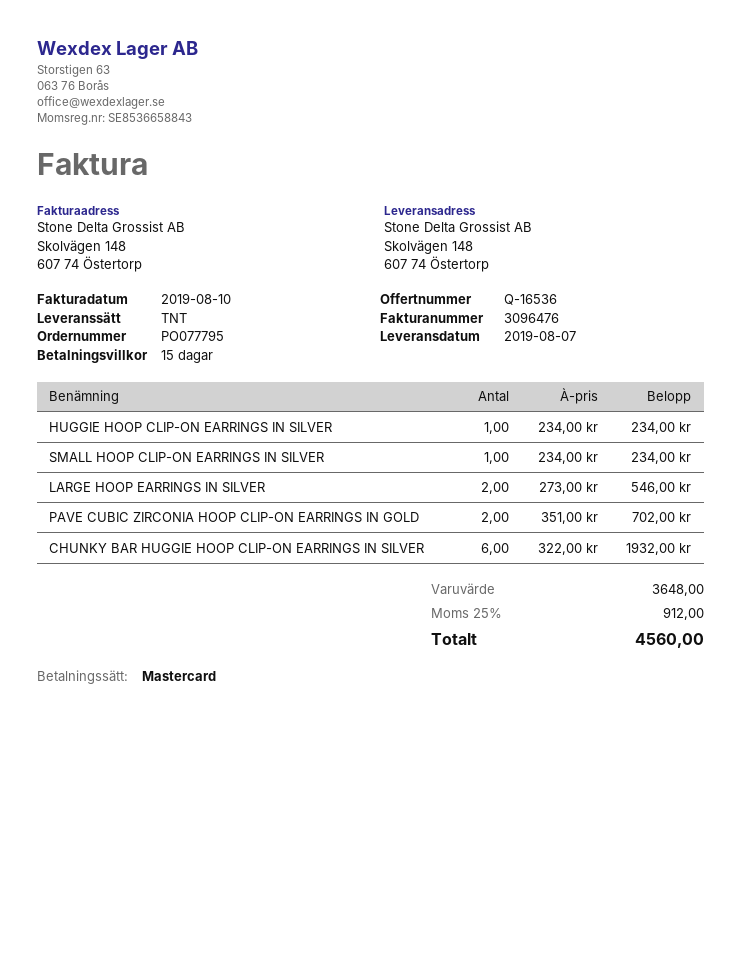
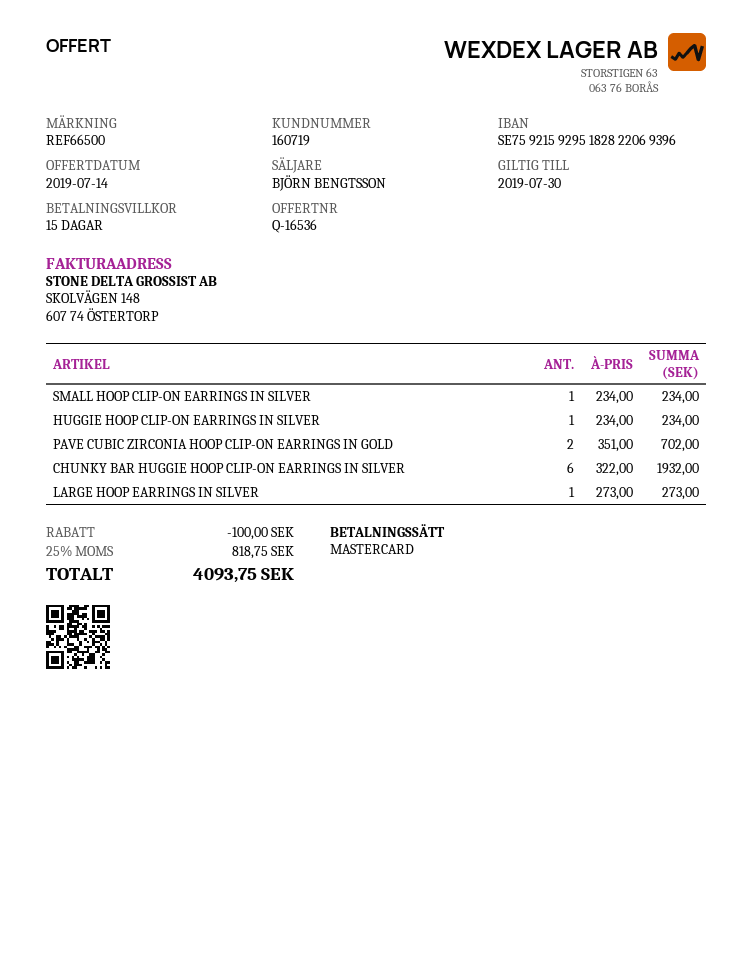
LARGE HOOP EARRINGS IN SILVER: 2 x 273.00 = 546.00 -> 1 x 273.00 = 273.00
discount: none -> 100.00
tax: 25% = 912.00 -> 25% = 818.75
total: 4560.00 -> 4093.75

